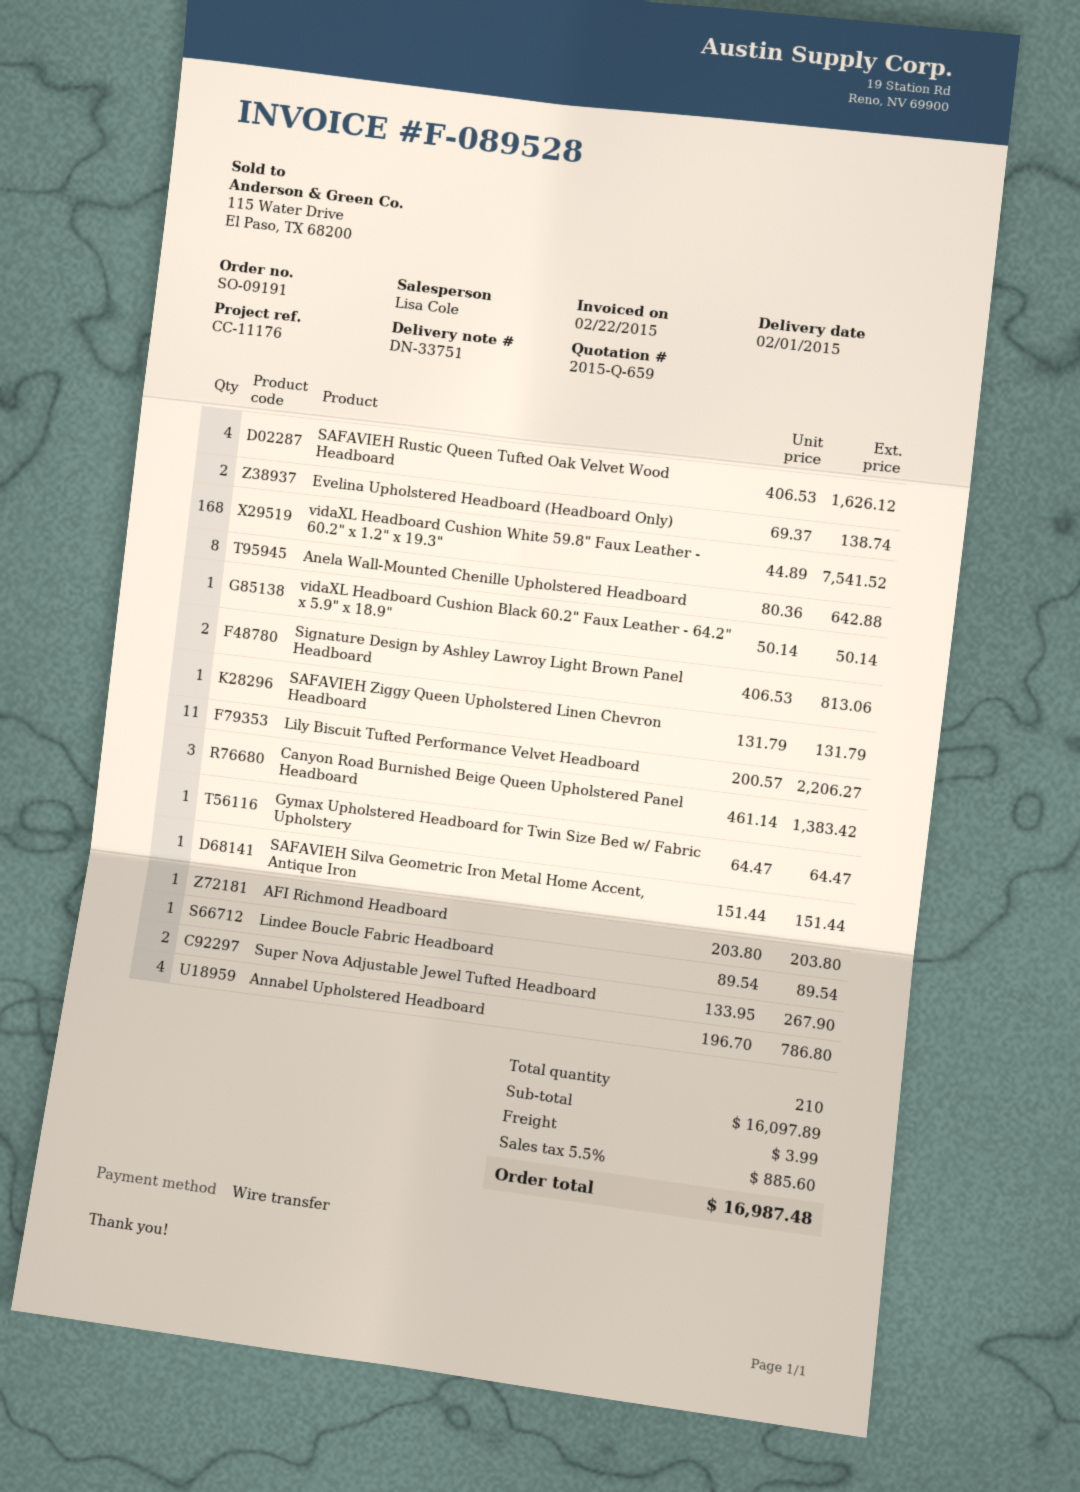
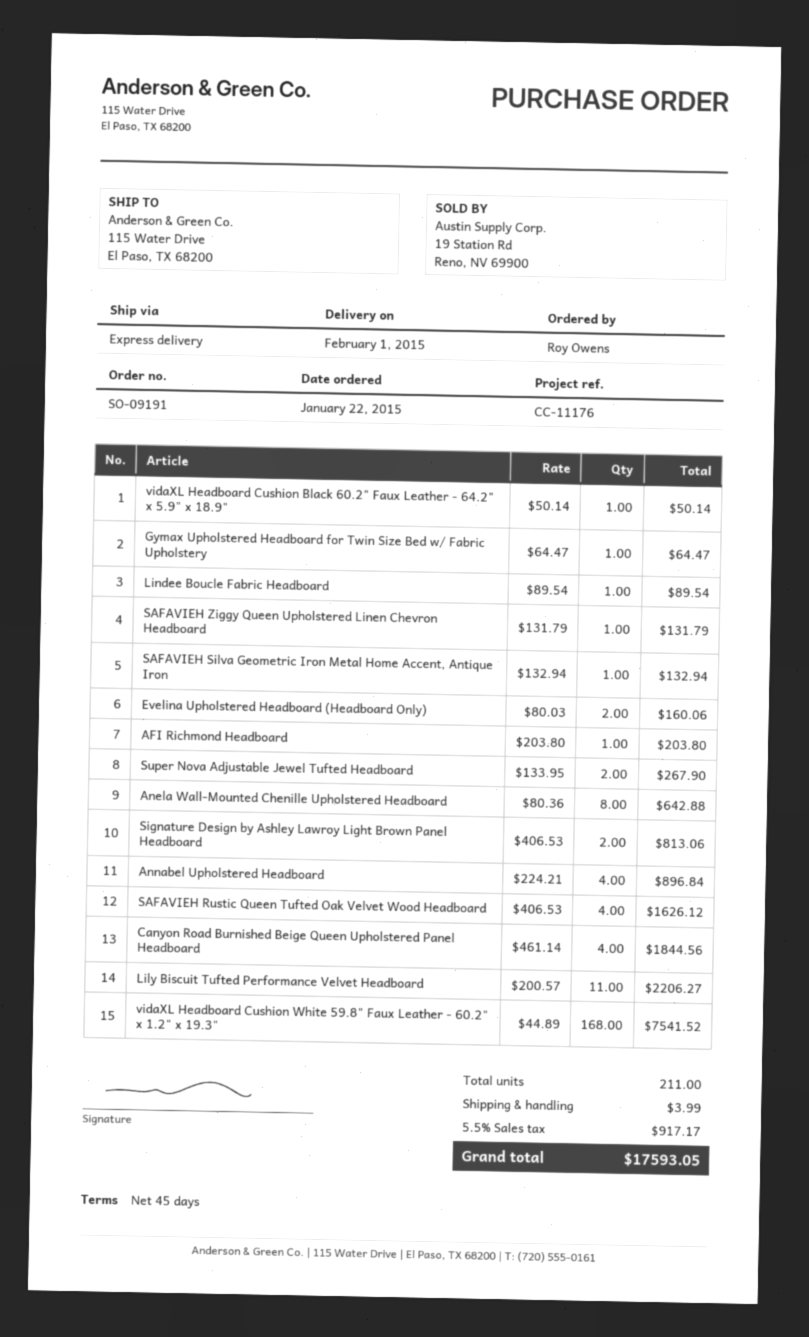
Evelina Upholstered Headboard (Headboard Only): 2 x 69.37 = 138.74 -> 2 x 80.03 = 160.06
Canyon Road Burnished Beige Queen Upholstered Panel Headboard: 3 x 461.14 = 1383.42 -> 4 x 461.14 = 1844.56
SAFAVIEH Silva Geometric Iron Metal Home Accent, Antique Iron: 1 x 151.44 = 151.44 -> 1 x 132.94 = 132.94
Annabel Upholstered Headboard: 4 x 196.70 = 786.80 -> 4 x 224.21 = 896.84
total quantity: 210 -> 211
tax: 5.5% = 885.60 -> 5.5% = 917.17
total: 16987.48 -> 17593.05

